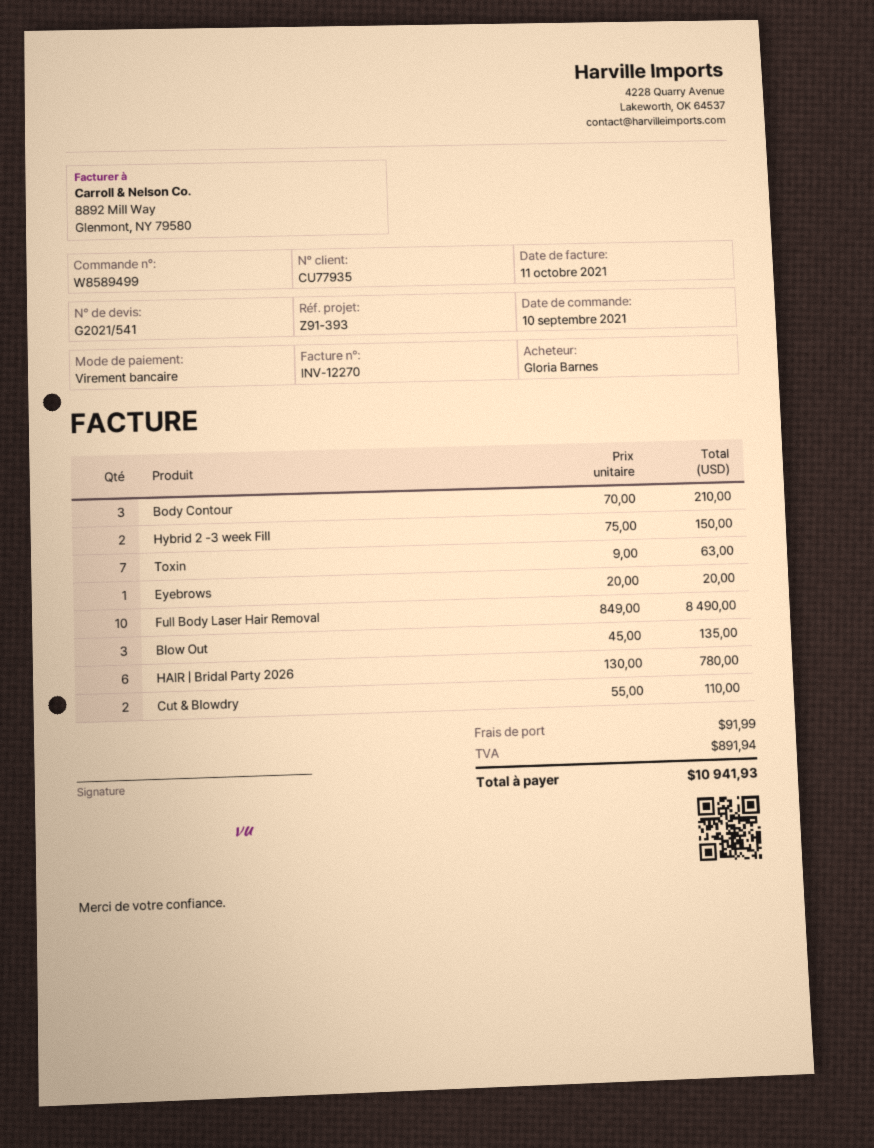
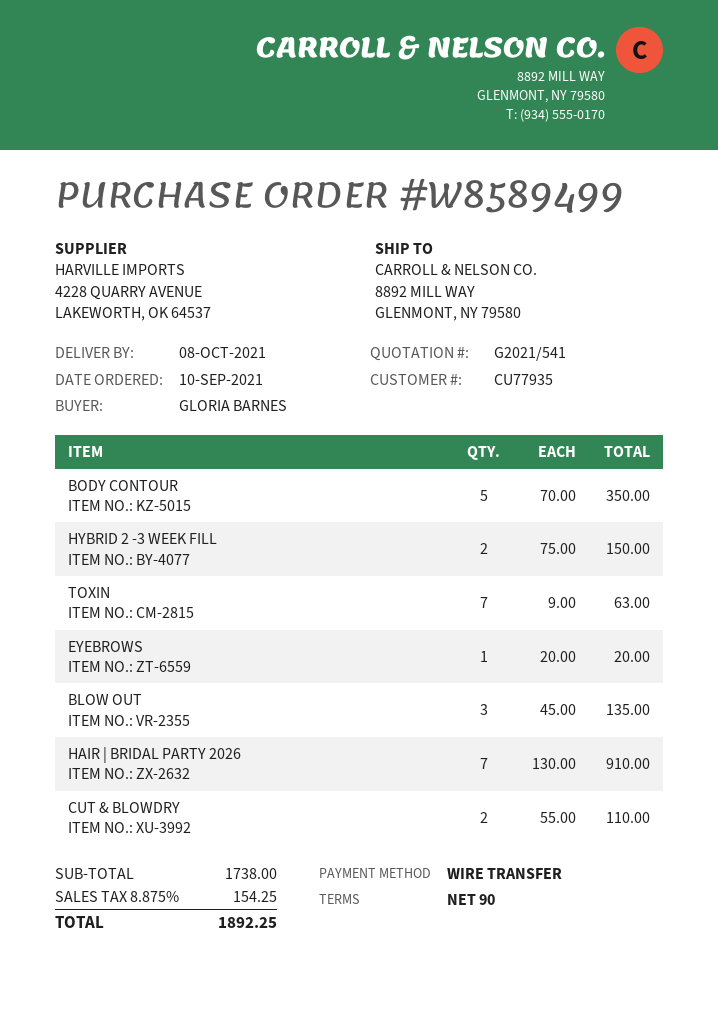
Body Contour: 3 x 70.00 = 210.00 -> 5 x 70.00 = 350.00
Full Body Laser Hair Removal: 10 x 849.00 = 8490.00 -> none
HAIR | Bridal Party 2026: 6 x 130.00 = 780.00 -> 7 x 130.00 = 910.00
shipping: 91.99 -> none
tax: 891.94 -> 154.25
total: 10941.93 -> 1892.25

